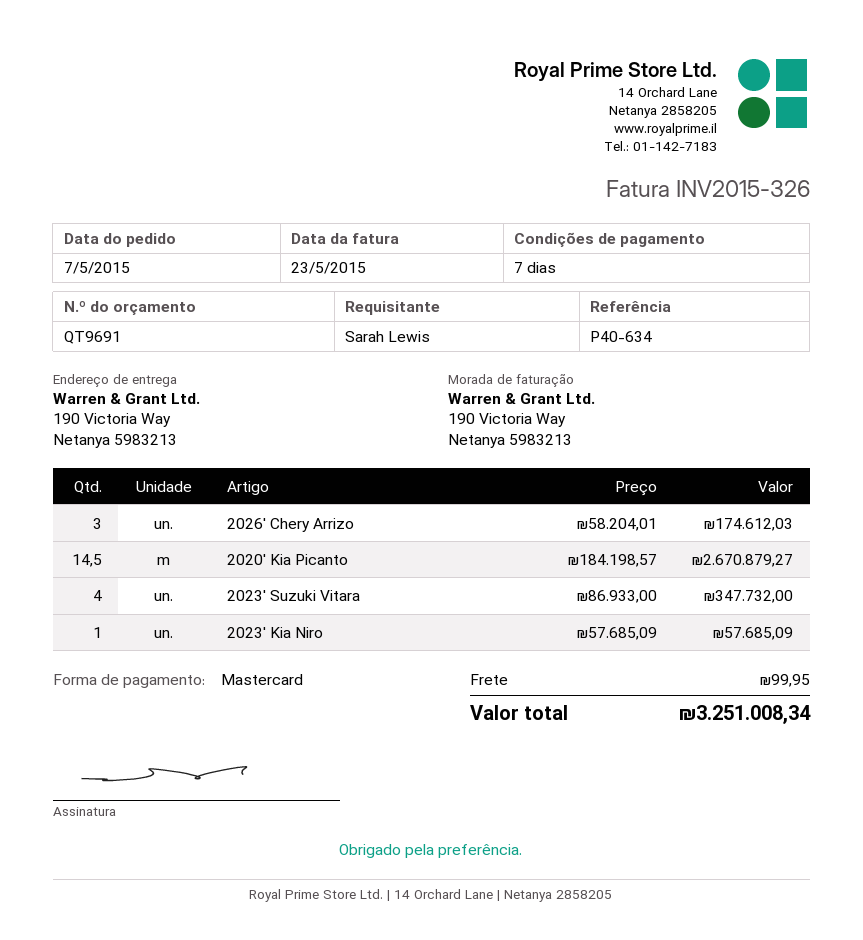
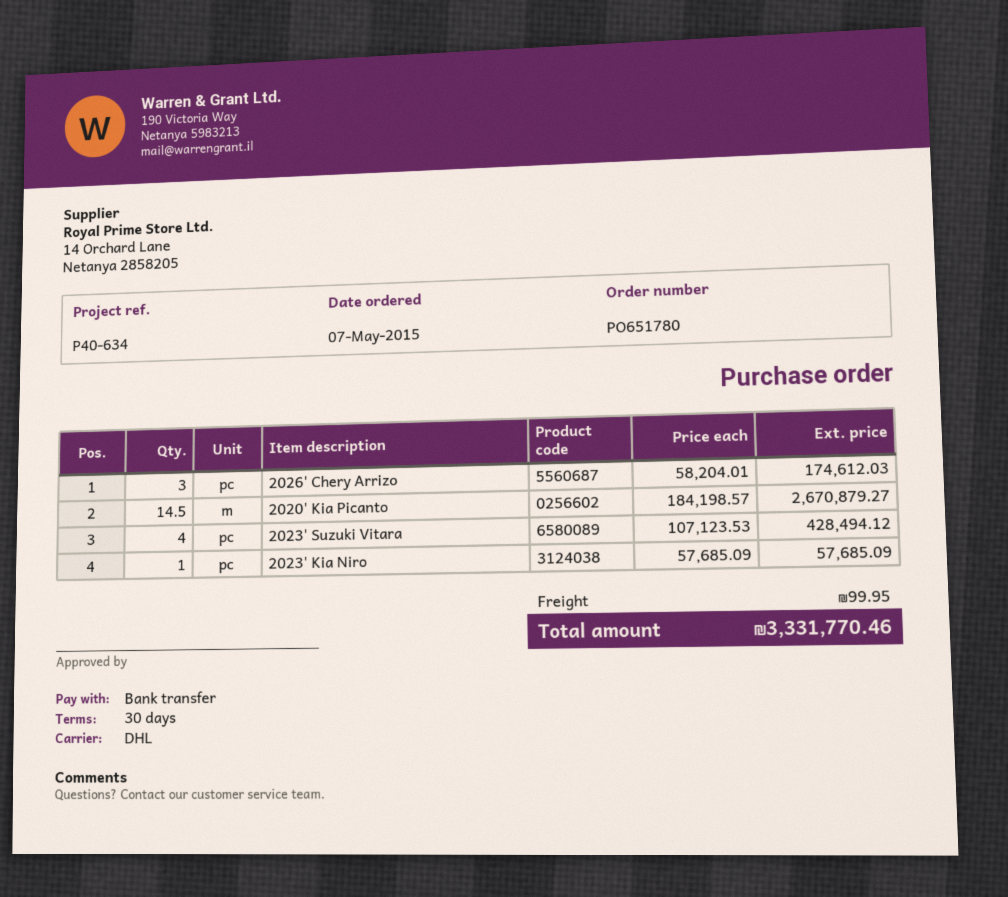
payment terms: 7 days -> 30 days
payment method: Mastercard -> bank transfer
2023' Suzuki Vitara: 4 x 86933.00 = 347732.00 -> 4 x 107123.53 = 428494.12
total: 3251008.34 -> 3331770.46

